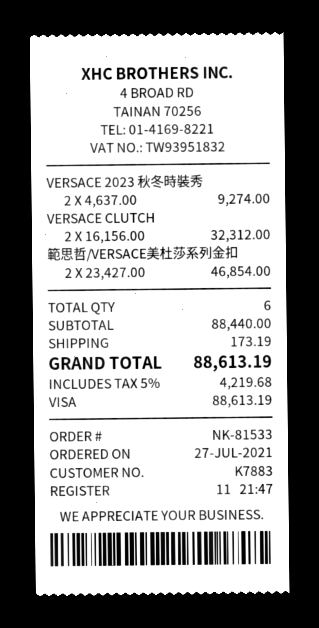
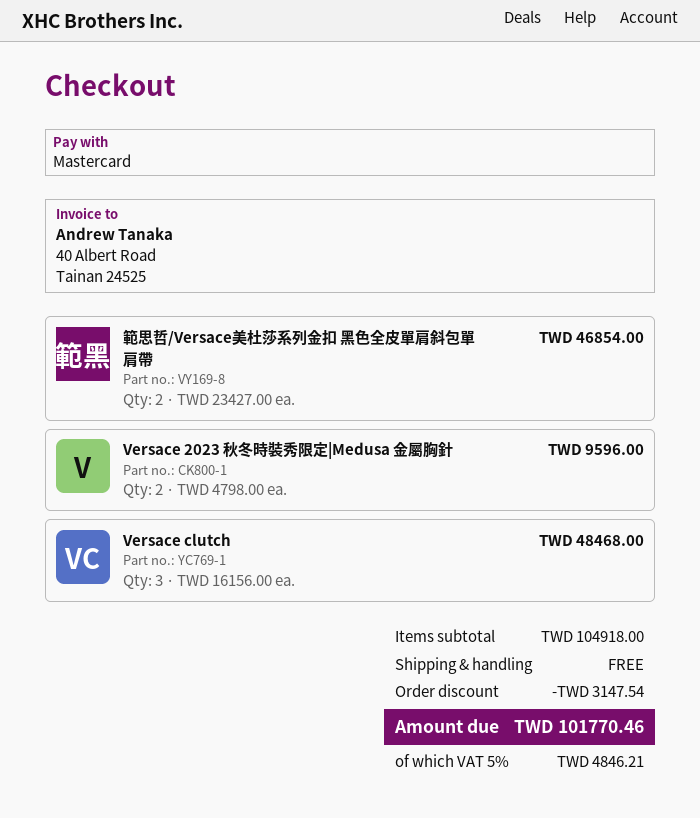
payment method: Visa -> Mastercard
VERSACE 2023 秋冬時裝秀: 2 x 4637.00 = 9274.00 -> 2 x 4798.00 = 9596.00
VERSACE CLUTCH: 2 x 16156.00 = 32312.00 -> 3 x 16156.00 = 48468.00
subtotal: 88440.00 -> 104918.00
discount: none -> 3147.54
shipping: 173.19 -> 0.00
tax: 5% = 4219.68 -> 5% = 4846.21
total: 88613.19 -> 101770.46

